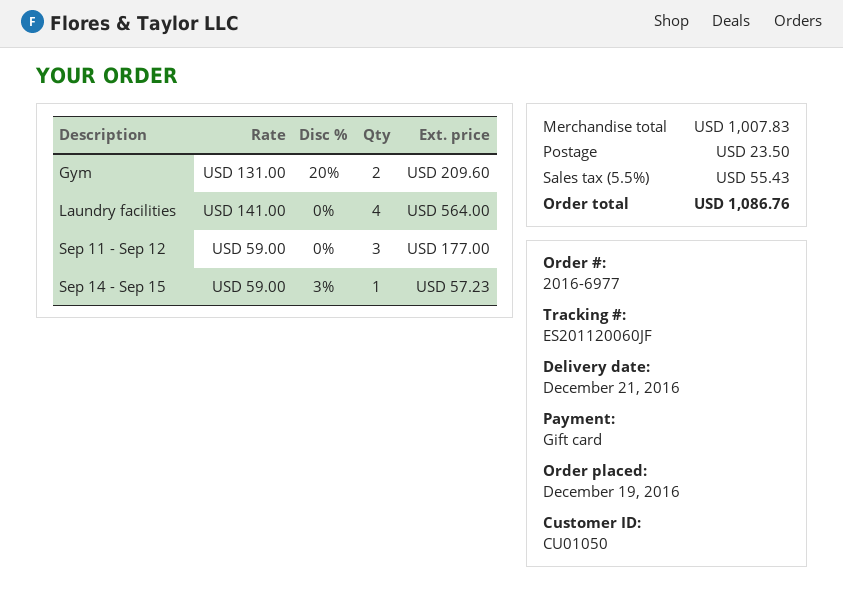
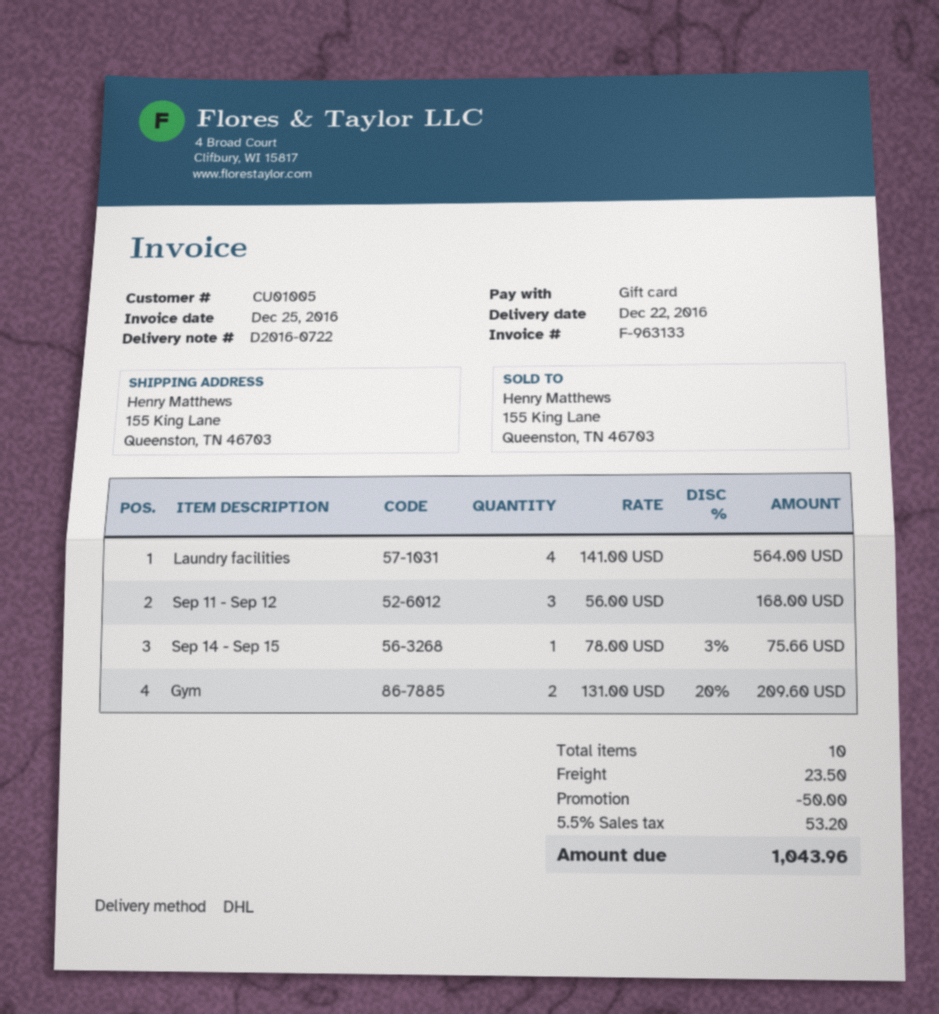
delivery date: 2016-12-21 -> 2016-12-22
customer number: CU01050 -> CU01005
Sep 11 - Sep 12: 3 x 59.00 = 177.00 -> 3 x 56.00 = 168.00
Sep 14 - Sep 15: 1 x 59.00 - 3% = 57.23 -> 1 x 78.00 - 3% = 75.66
discount: none -> 50.00
tax: 5.5% = 55.43 -> 5.5% = 53.20
total: 1086.76 -> 1043.96

